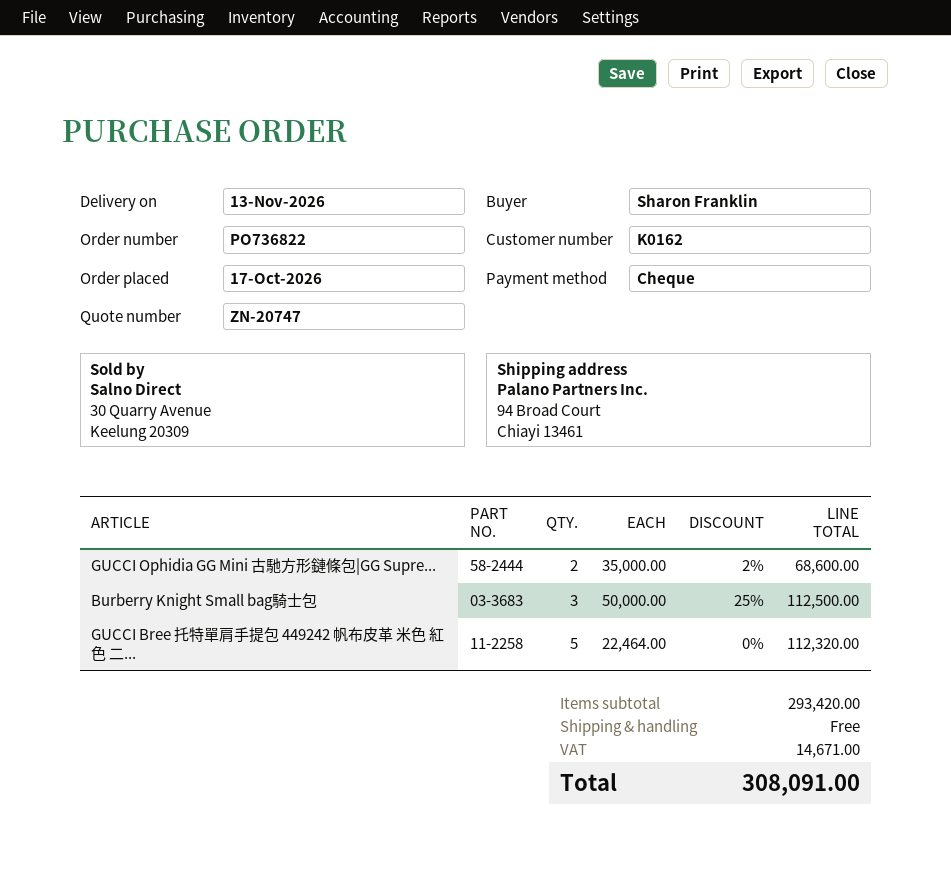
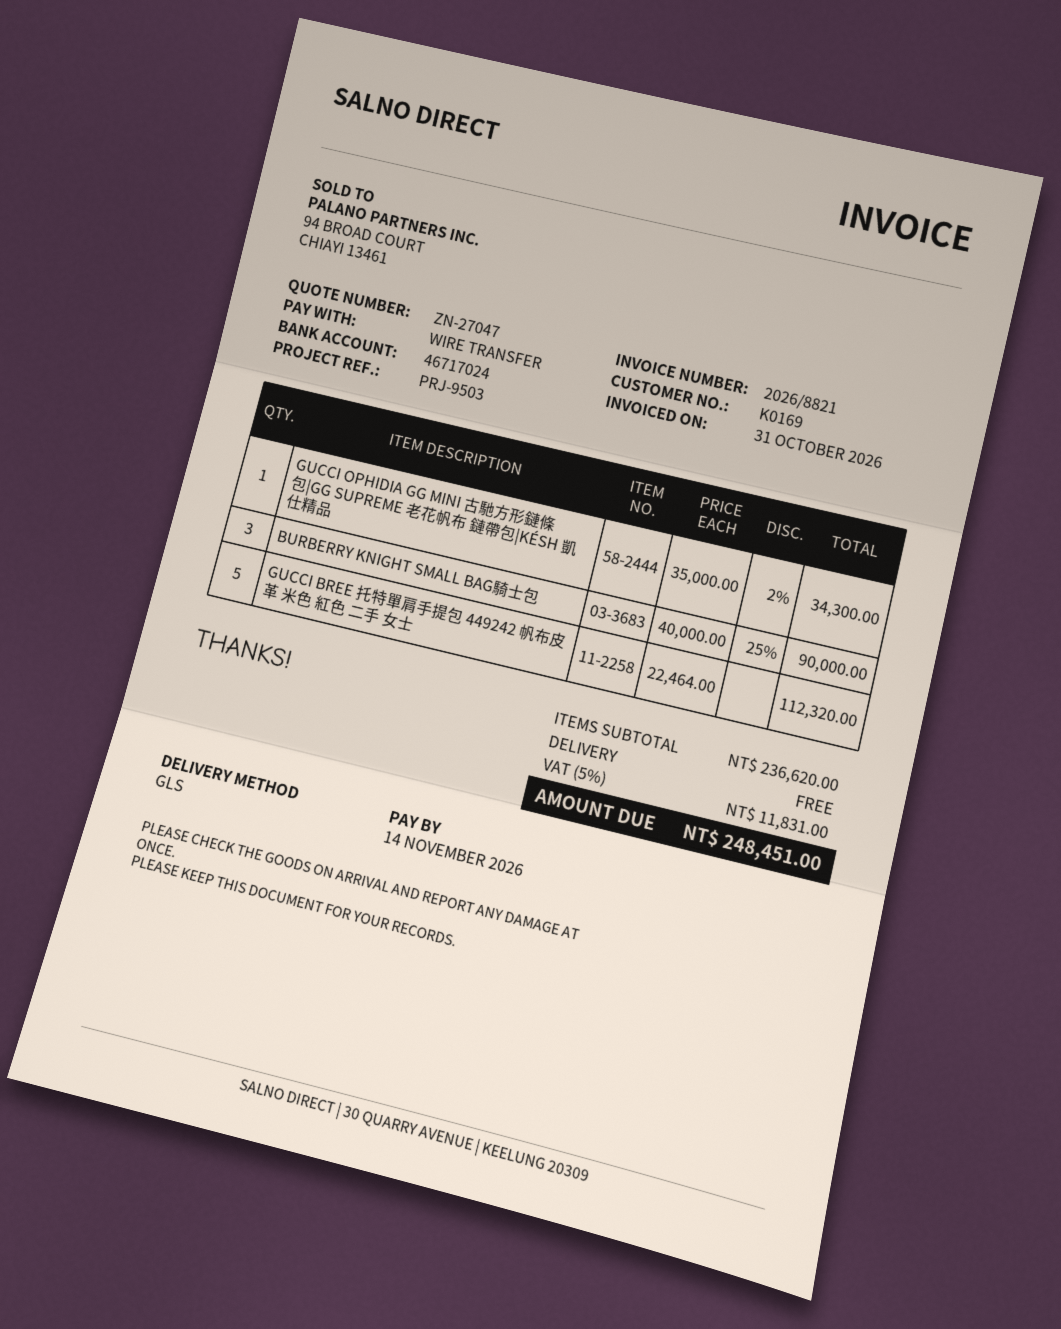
quote number: ZN-20747 -> ZN-27047
customer number: K0162 -> K0169
payment method: cheque -> bank transfer
GUCCI Ophidia GG Mini 古馳方形鏈條包|GG Supre...: 2 x 35000.00 - 2% = 68600.00 -> 1 x 35000.00 - 2% = 34300.00
Burberry Knight Small bag騎士包: 3 x 50000.00 - 25% = 112500.00 -> 3 x 40000.00 - 25% = 90000.00
subtotal: 293420.00 -> 236620.00
tax: 14671.00 -> 11831.00
total: 308091.00 -> 248451.00

